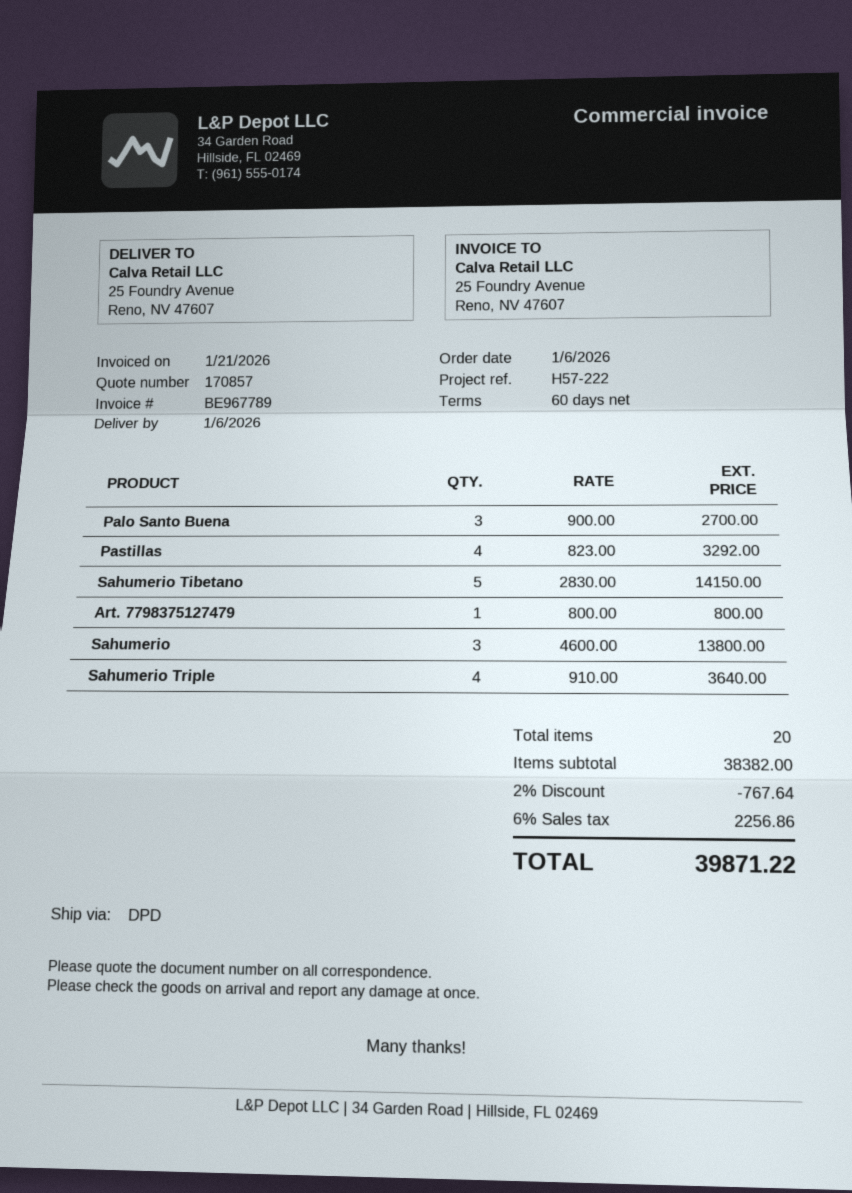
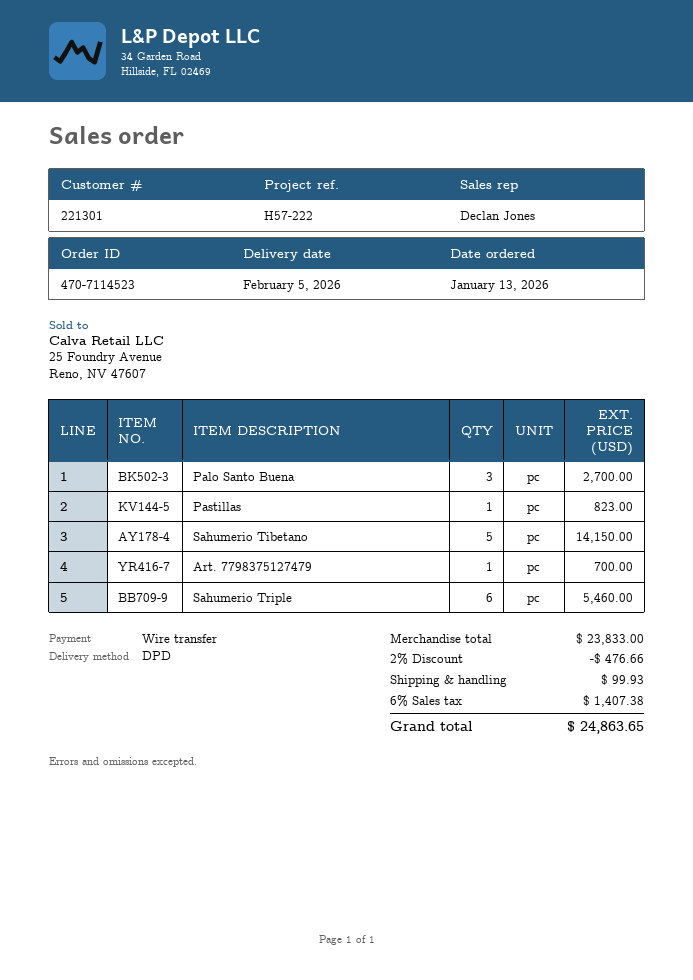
order date: 2026-01-06 -> 2026-01-13
delivery date: 2026-01-06 -> 2026-02-05
Pastillas: 4 for 3292.00 -> 1 for 823.00
Art. 7798375127479: 1 for 800.00 -> 1 for 700.00
Sahumerio: 3 for 13800.00 -> none
Sahumerio Triple: 4 for 3640.00 -> 6 for 5460.00
subtotal: 38382.00 -> 23833.00
discount: 2% = 767.64 -> 2% = 476.66
shipping: none -> 99.93
tax: 6% = 2256.86 -> 6% = 1407.38
total: 39871.22 -> 24863.65

